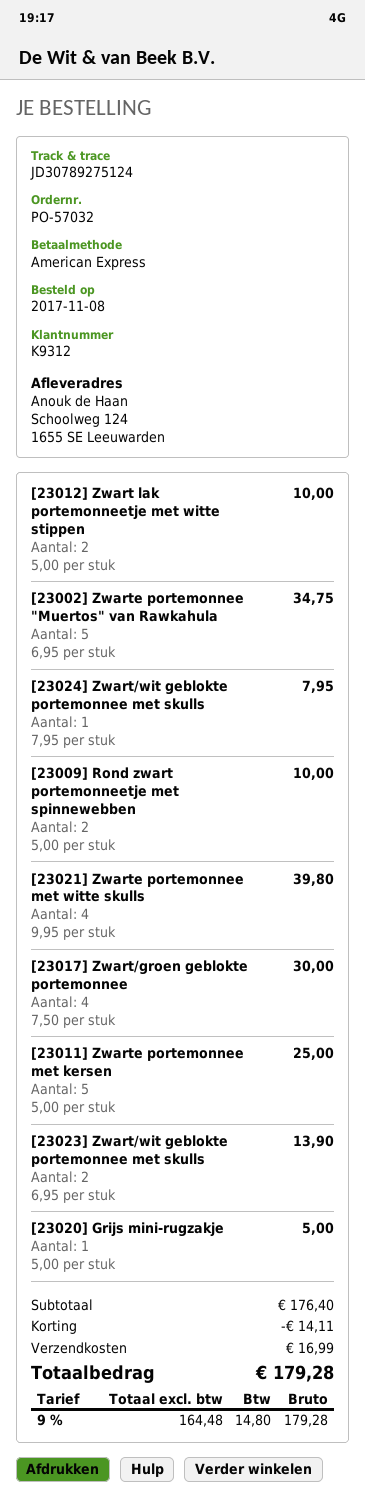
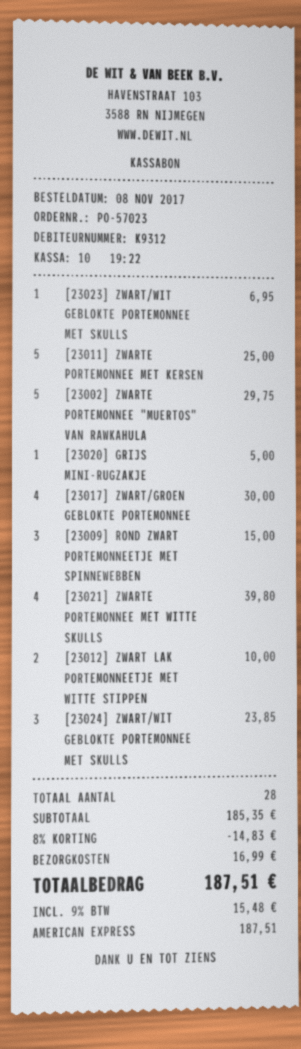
order number: PO-57032 -> PO-57023
[23002] Zwarte portemonnee "Muertos" van Rawkahula: 5 for 34.75 -> 5 for 29.75
[23024] Zwart/wit geblokte portemonnee met skulls: 1 for 7.95 -> 3 for 23.85
[23009] Rond zwart portemonneetje met spinnewebben: 2 for 10.00 -> 3 for 15.00
[23023] Zwart/wit geblokte portemonnee met skulls: 2 for 13.90 -> 1 for 6.95
subtotal: 176.40 -> 185.35
discount: 14.11 -> 14.83
tax: 9% = 14.80 -> 9% = 15.48
total: 179.28 -> 187.51

